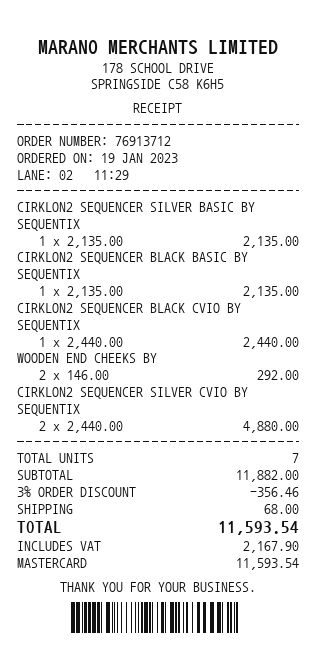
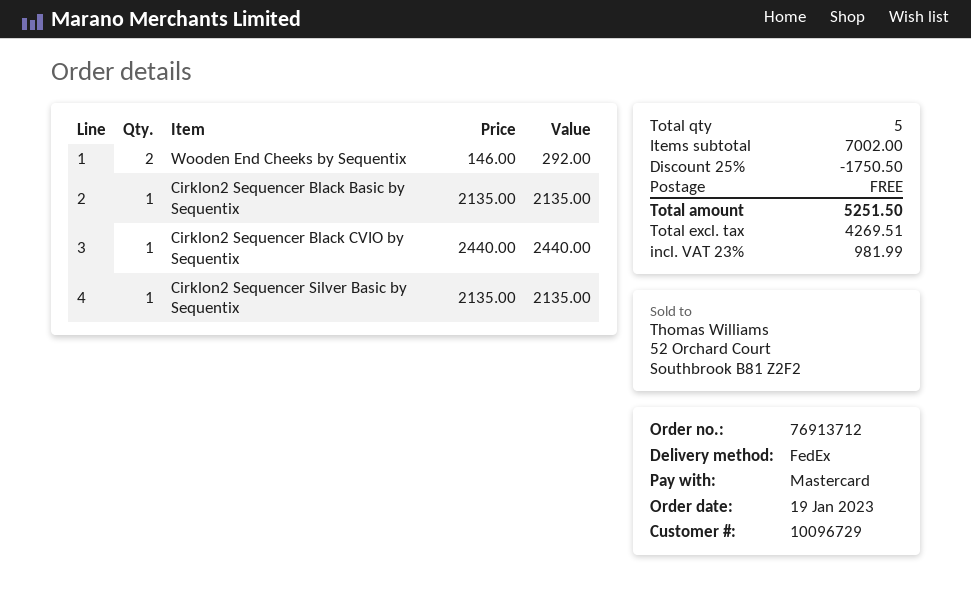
CIRKLON2 SEQUENCER SILVER CVIO BY SEQUENTIX: 2 x 2440.00 = 4880.00 -> none
total quantity: 7 -> 5
subtotal: 11882.00 -> 7002.00
discount: 3% = 356.46 -> 25% = 1750.50
shipping: 68.00 -> 0.00
tax: 2167.90 -> 981.99
total: 11593.54 -> 5251.50

